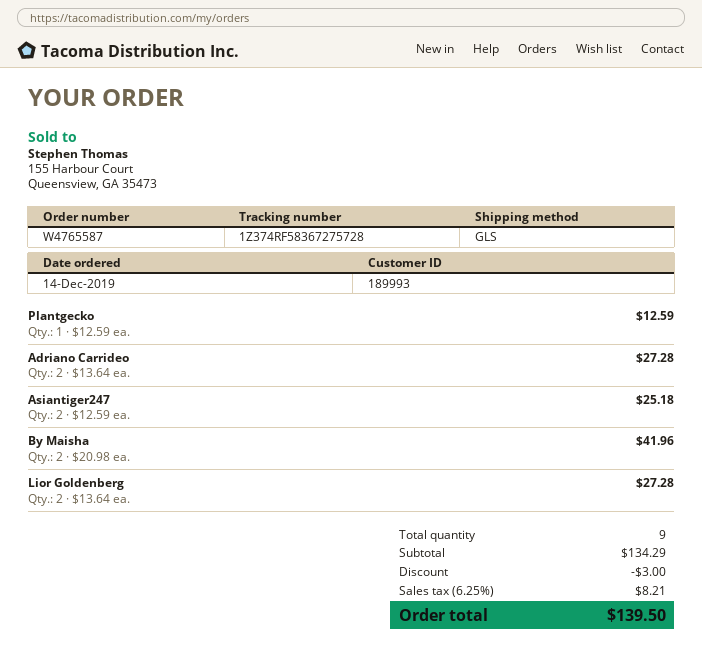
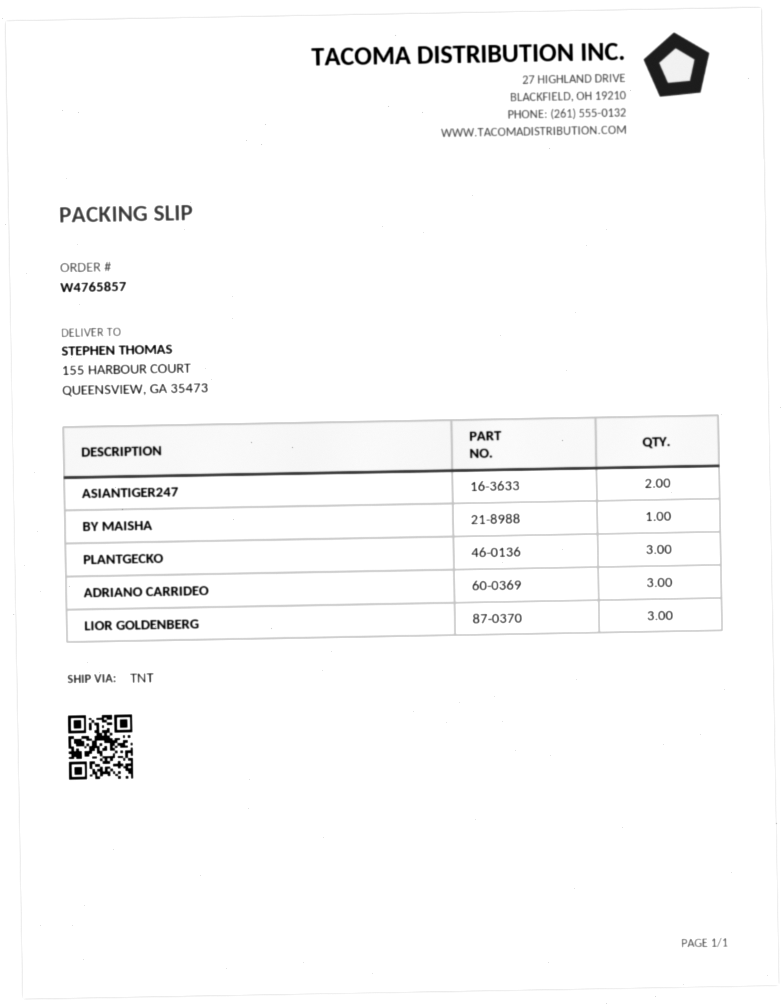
order number: W4765587 -> W4765857
shipping method: GLS -> TNT
Plantgecko: 1 -> 3
Adriano Carrideo: 2 -> 3
By Maisha: 2 -> 1
Lior Goldenberg: 2 -> 3

